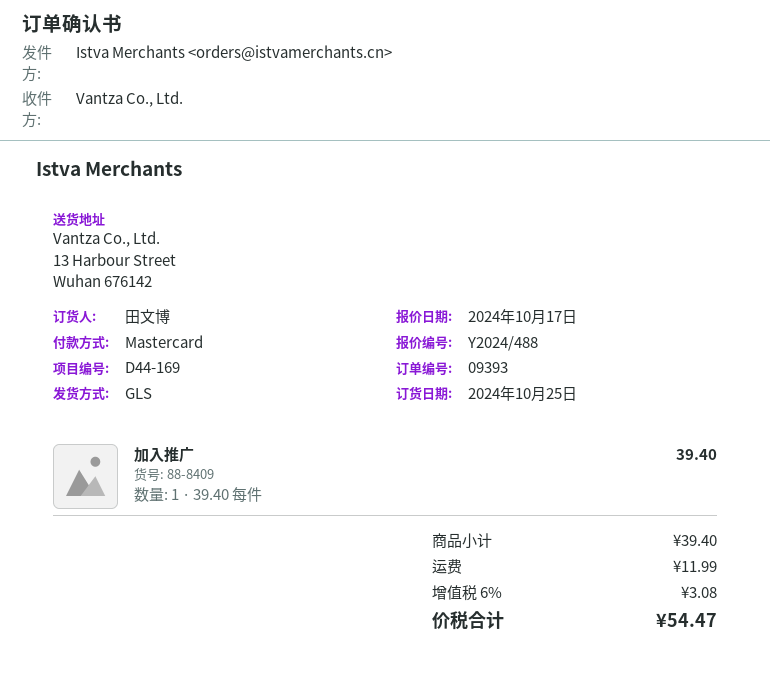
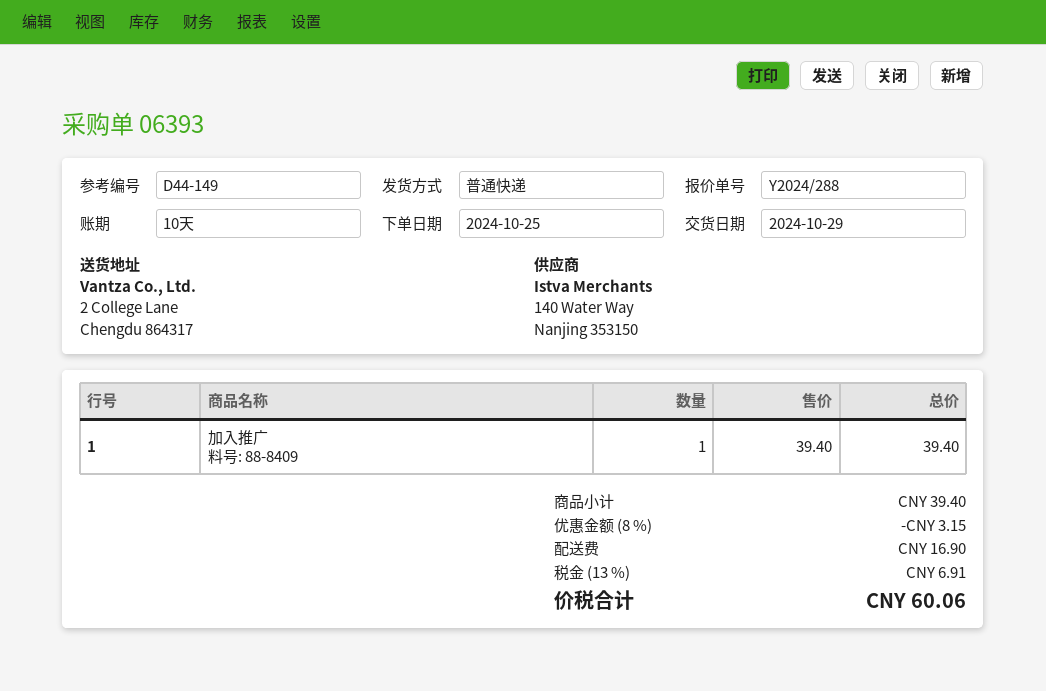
quote number: Y2024/488 -> Y2024/288
order number: 09393 -> 06393
reference: D44-169 -> D44-149
shipping method: GLS -> standard
ship to: 13 Harbour Street, Wuhan 676142 -> 2 College Lane, Chengdu 864317
discount: none -> 8% = 3.15
shipping: 11.99 -> 16.90
tax: 6% = 3.08 -> 13% = 6.91
total: 54.47 -> 60.06

